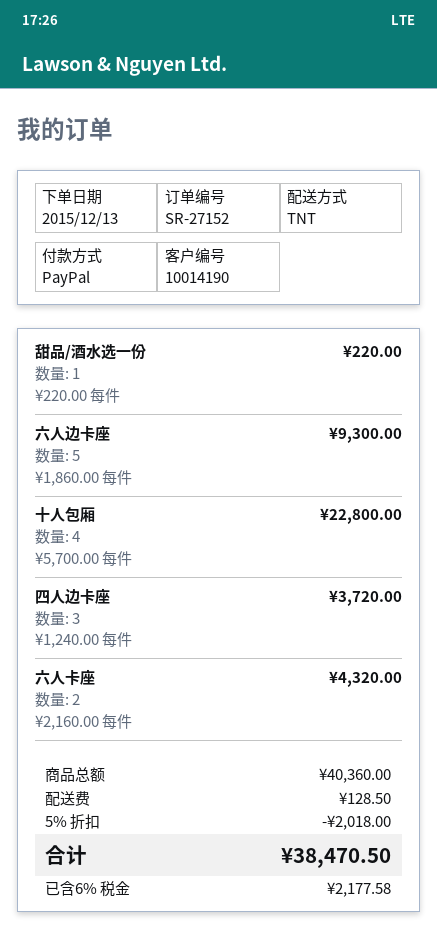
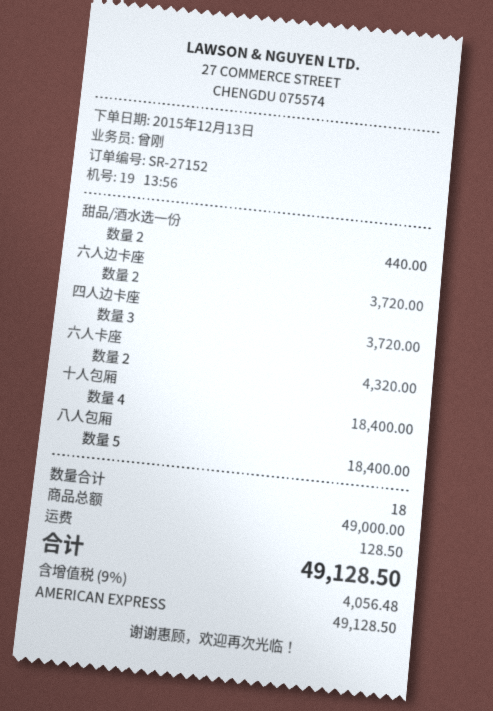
payment method: PayPal -> American Express
甜品/酒水选一份: 1 for 220.00 -> 2 for 440.00
六人边卡座: 5 for 9300.00 -> 2 for 3720.00
十人包厢: 4 for 22800.00 -> 4 for 18400.00
八人包厢: none -> 5 for 18400.00
subtotal: 40360.00 -> 49000.00
discount: 5% = 2018.00 -> none
tax: 6% = 2177.58 -> 9% = 4056.48
total: 38470.50 -> 49128.50

